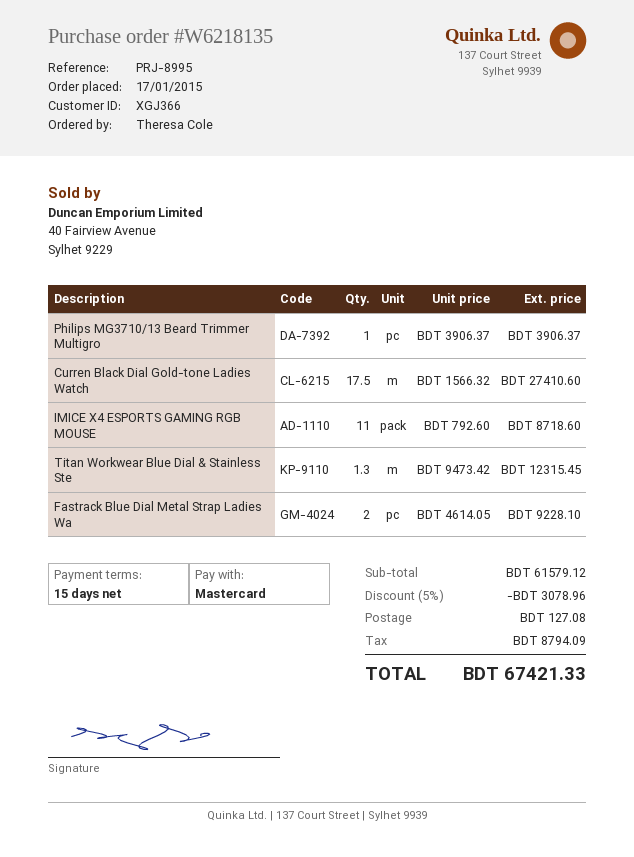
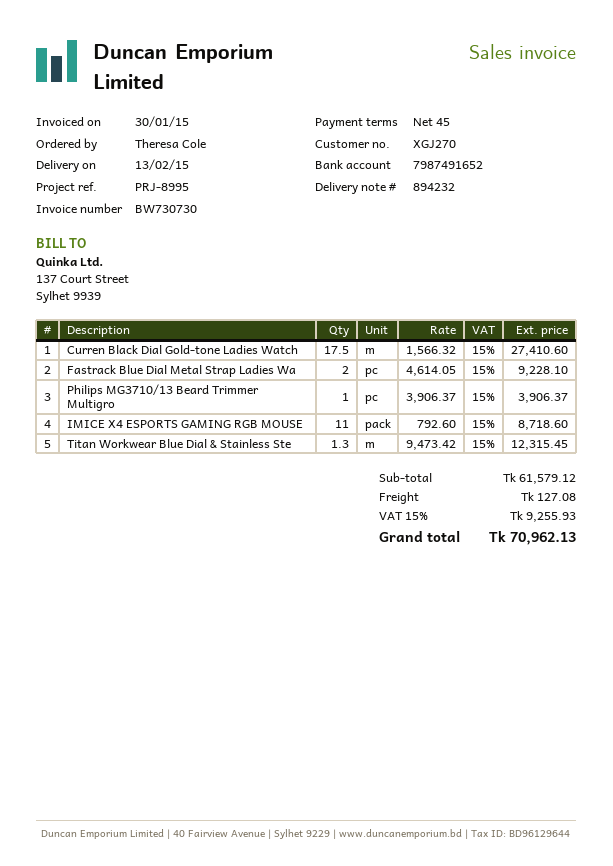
payment terms: 15 days -> 45 days
customer number: XGJ366 -> XGJ270
discount: 5% = 3078.96 -> none
tax: 8794.09 -> 9255.93
total: 67421.33 -> 70962.13

